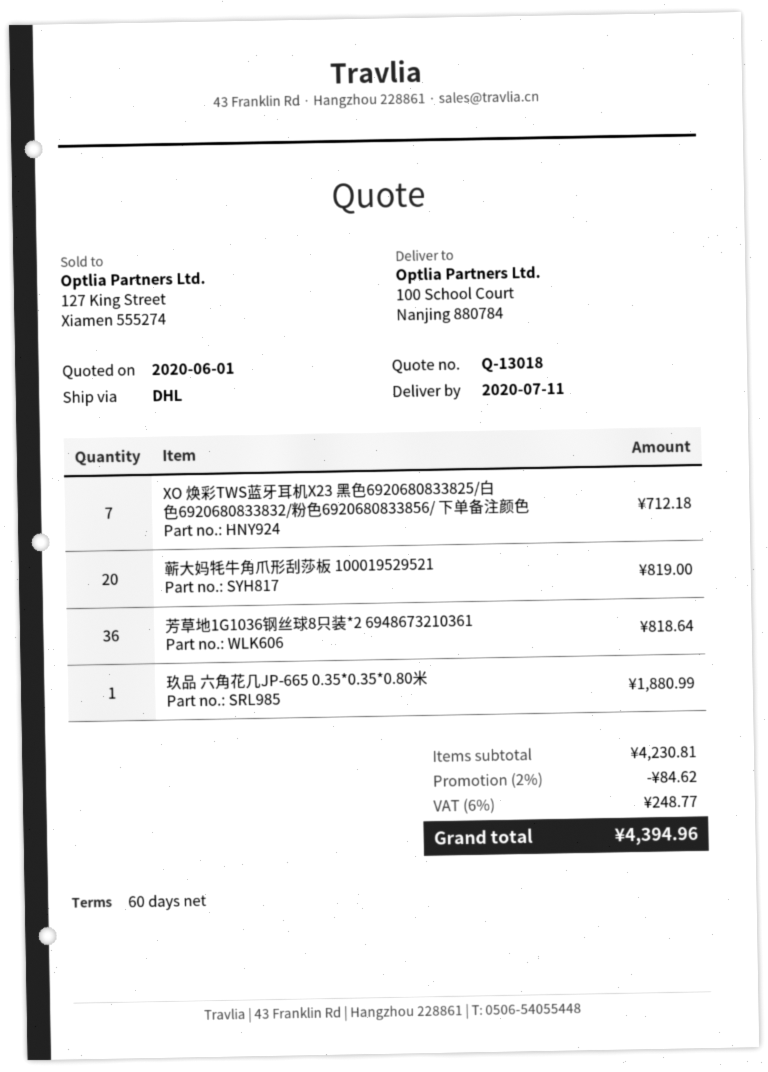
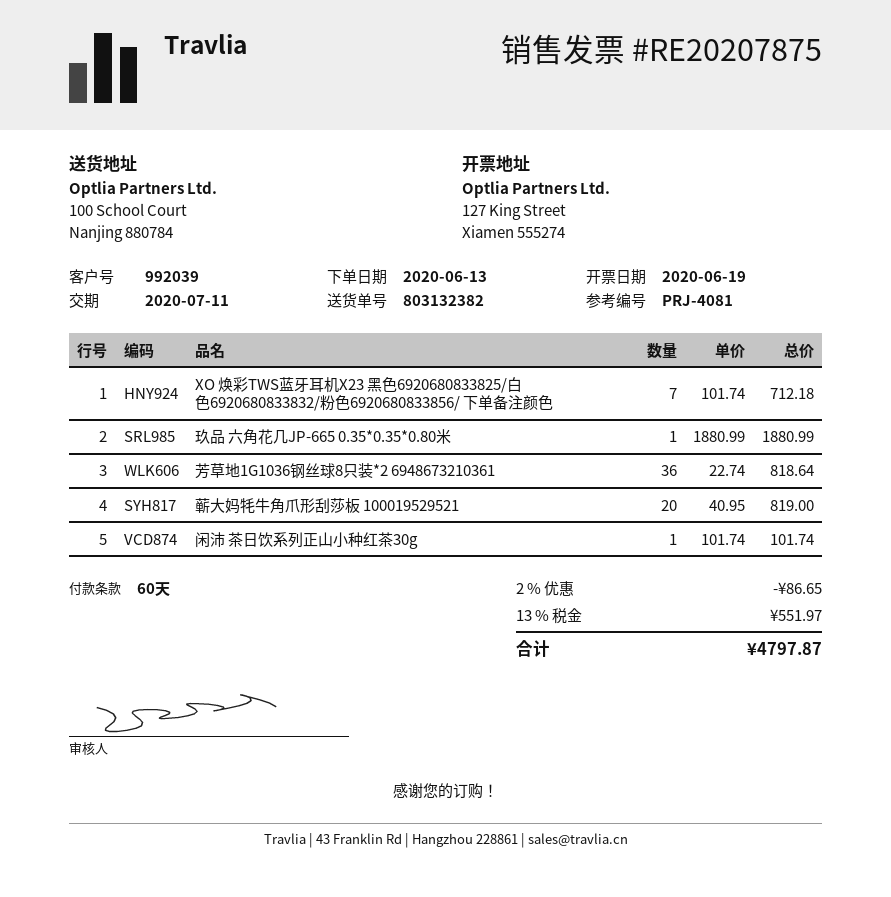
闲沛 茶日饮系列正山小种红茶30g: none -> 1 for 101.74
discount: 2% = 84.62 -> 2% = 86.65
tax: 6% = 248.77 -> 13% = 551.97
total: 4394.96 -> 4797.87

